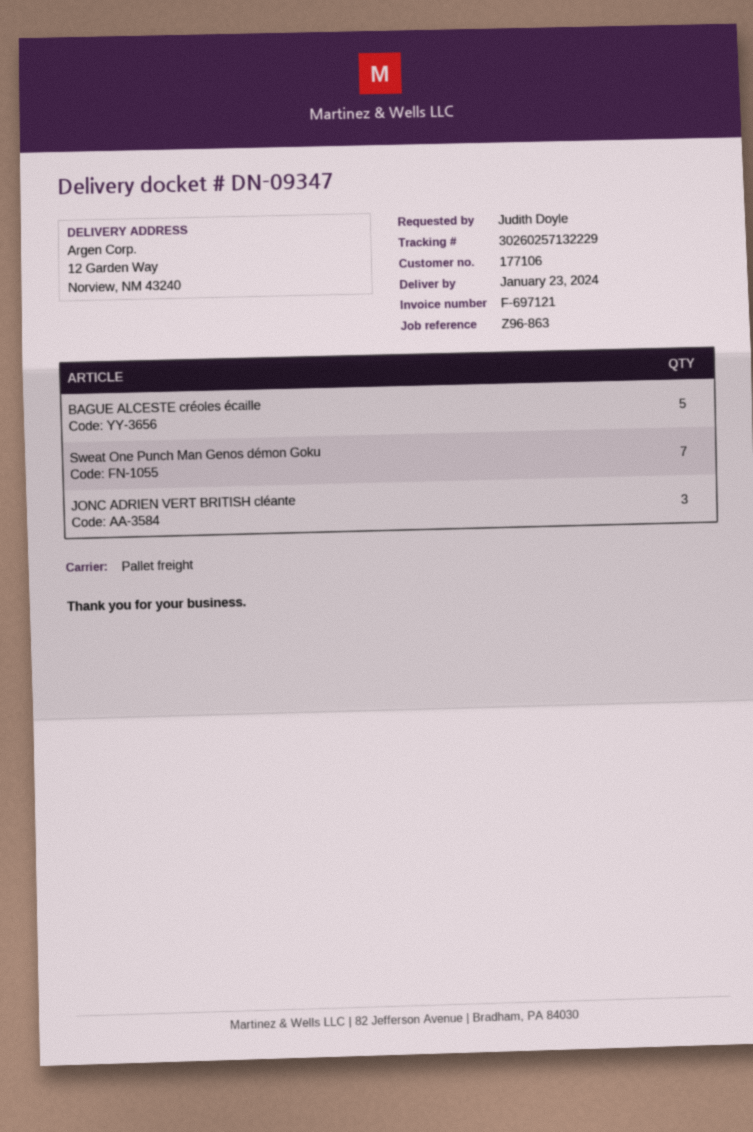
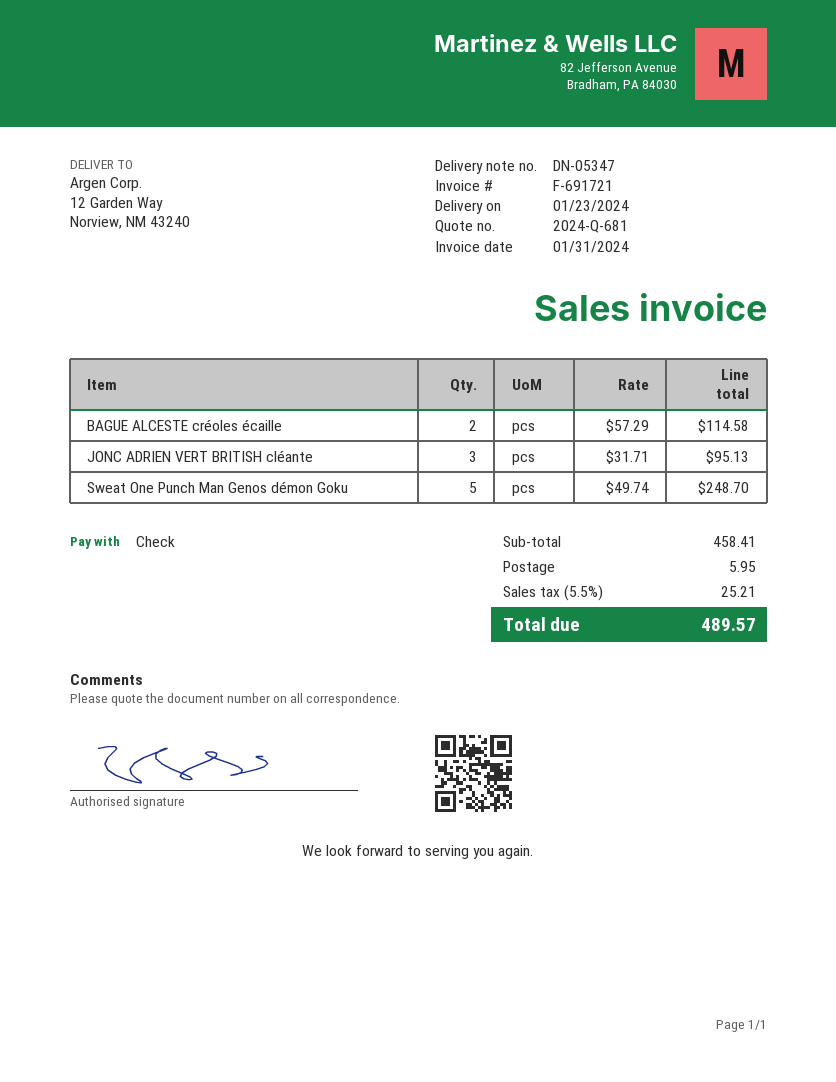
delivery note number: DN-09347 -> DN-05347
invoice number: F-697121 -> F-691721
BAGUE ALCESTE créoles écaille: 5 -> 2
Sweat One Punch Man Genos démon Goku: 7 -> 5

